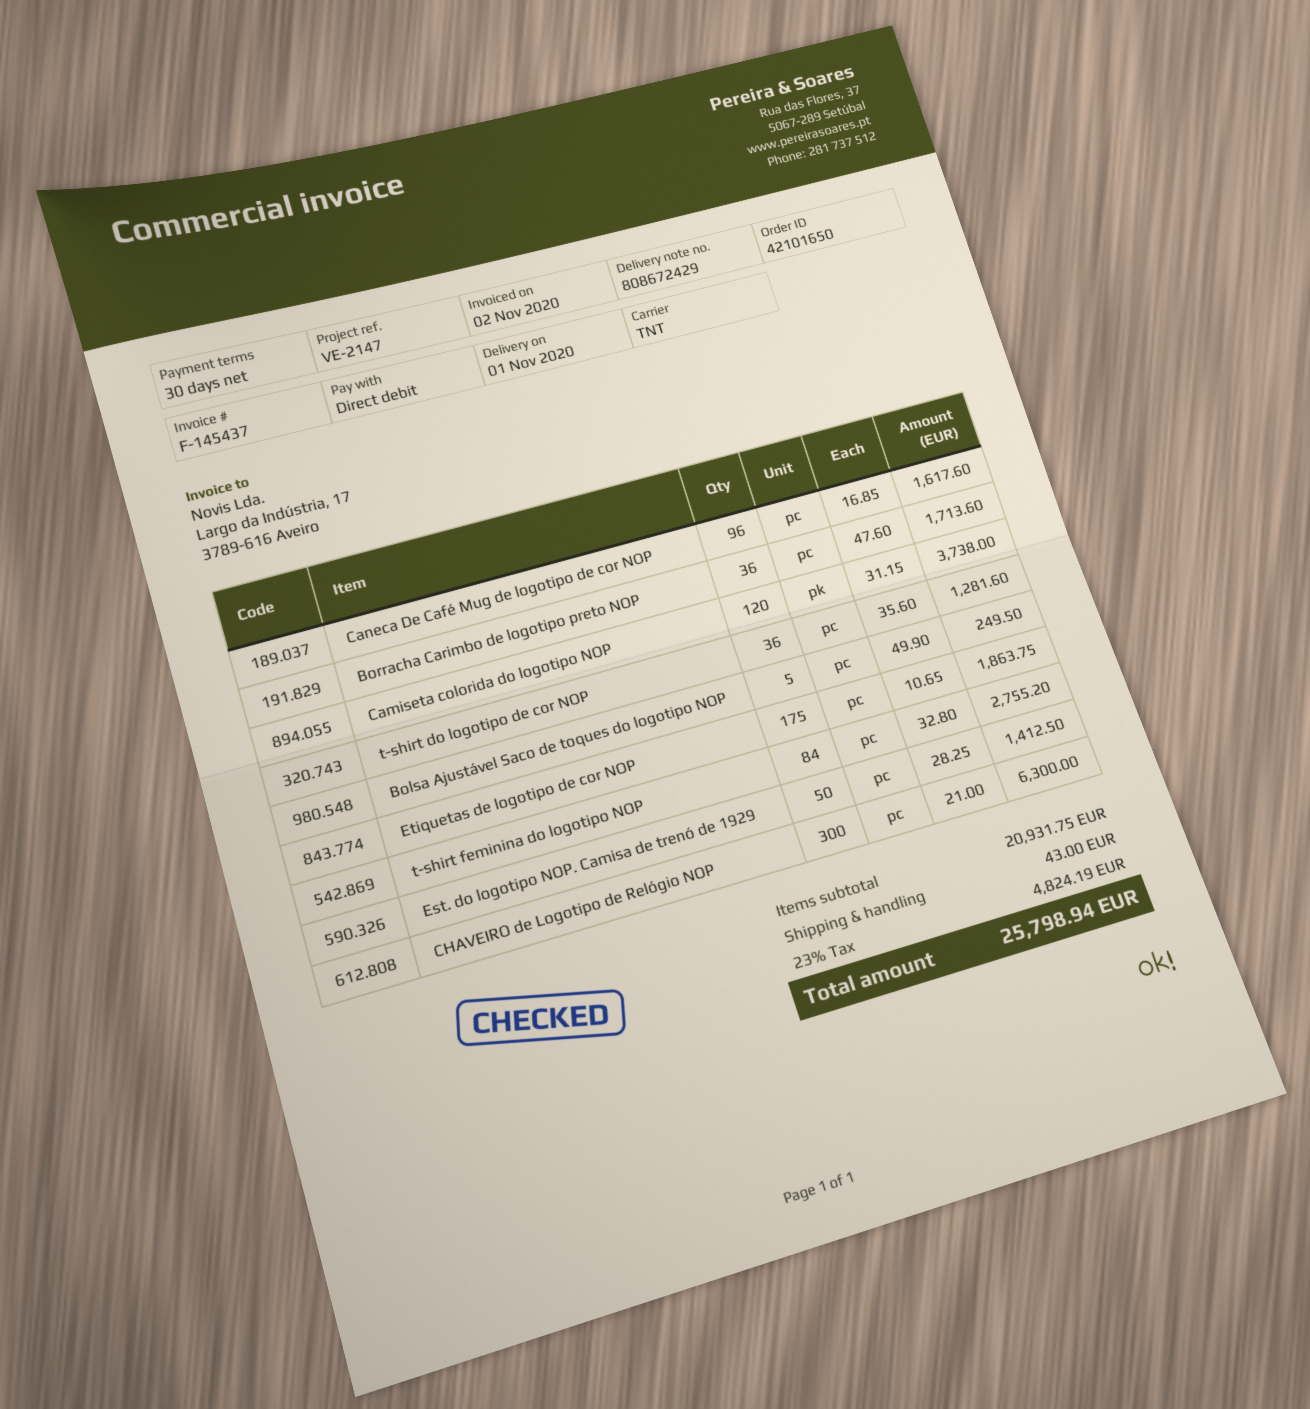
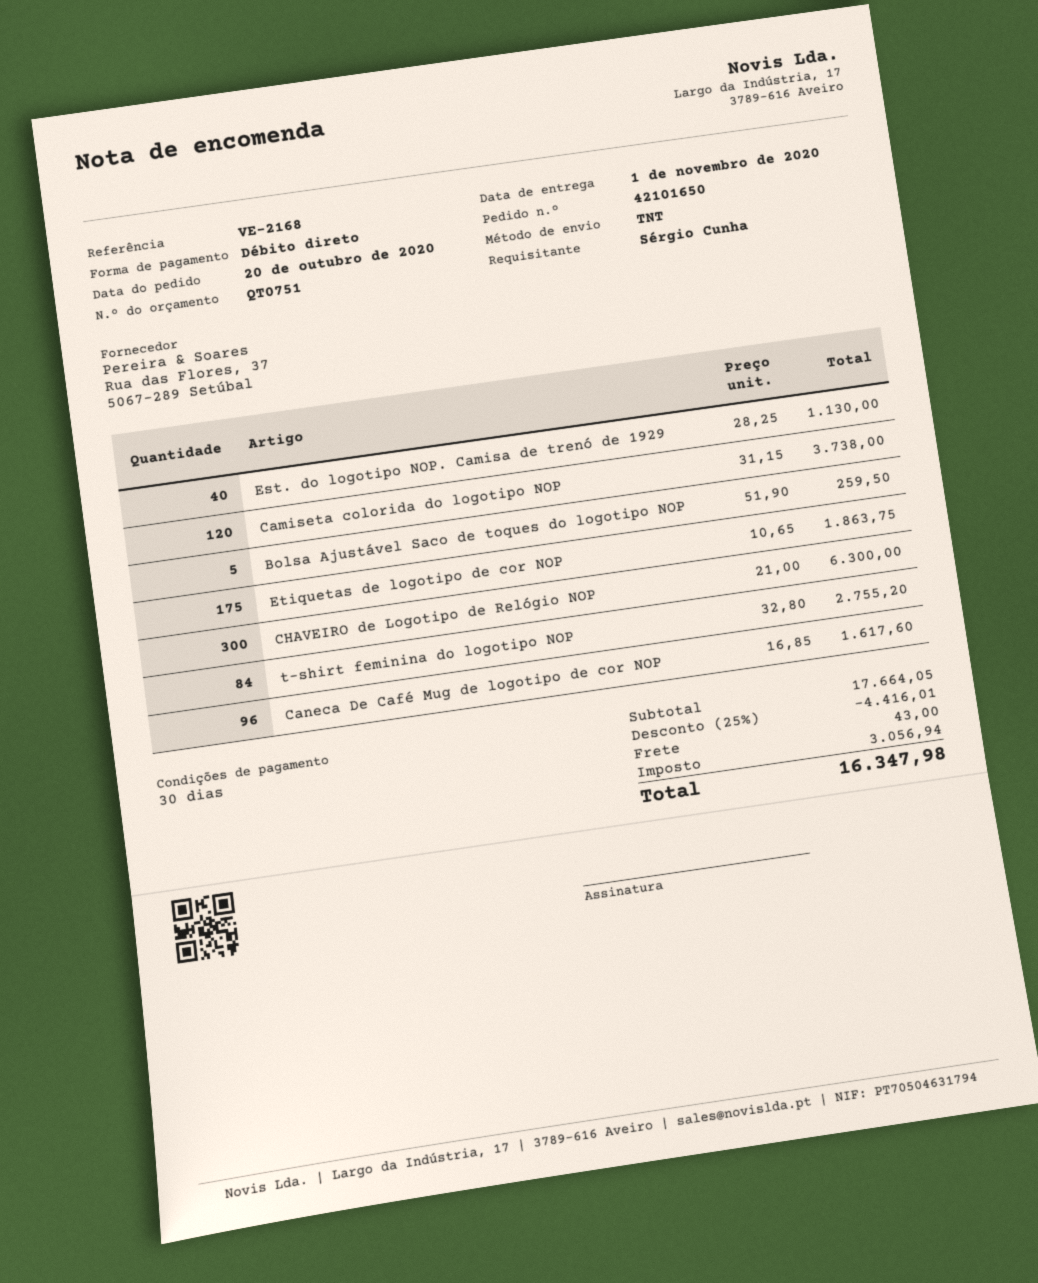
reference: VE-2147 -> VE-2168
Borracha Carimbo de logotipo preto NOP: 36 x 47.60 = 1713.60 -> none
t-shirt do logotipo de cor NOP: 36 x 35.60 = 1281.60 -> none
Bolsa Ajustável Saco de toques do logotipo NOP: 5 x 49.90 = 249.50 -> 5 x 51.90 = 259.50
Est. do logotipo NOP. Camisa de trenó de 1929: 50 x 28.25 = 1412.50 -> 40 x 28.25 = 1130.00
subtotal: 20931.75 -> 17664.05
discount: none -> 25% = 4416.01
tax: 4824.19 -> 3056.94
total: 25798.94 -> 16347.98

